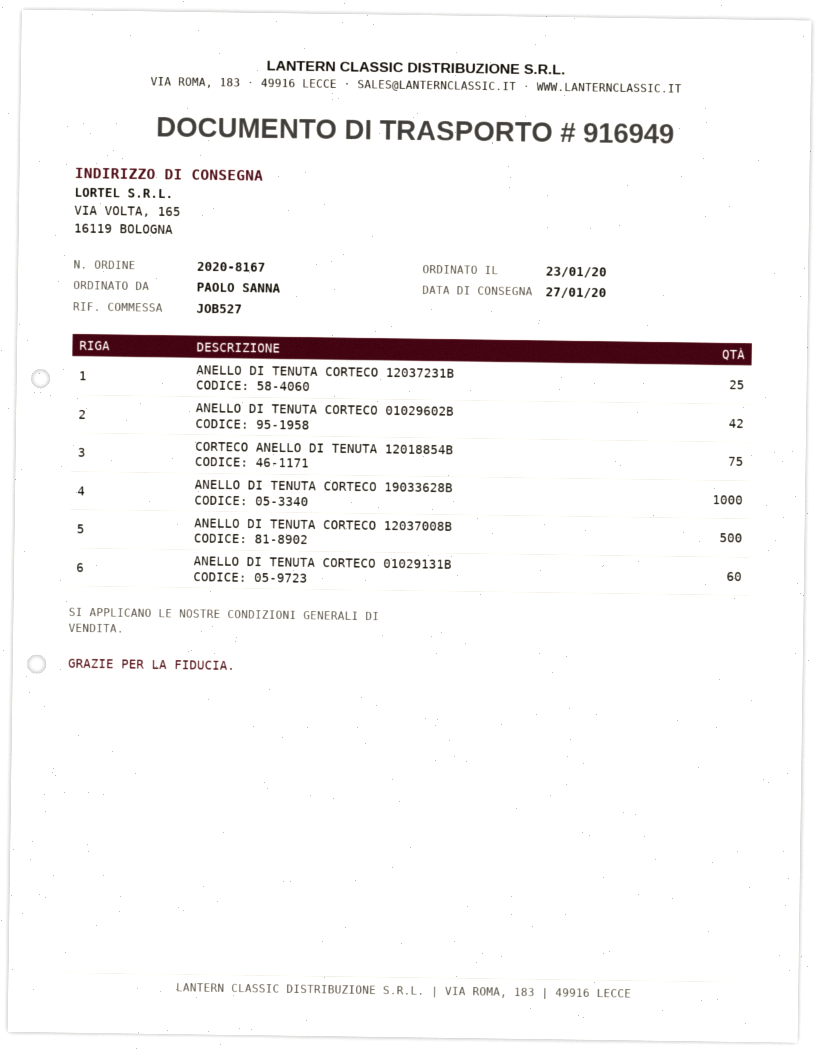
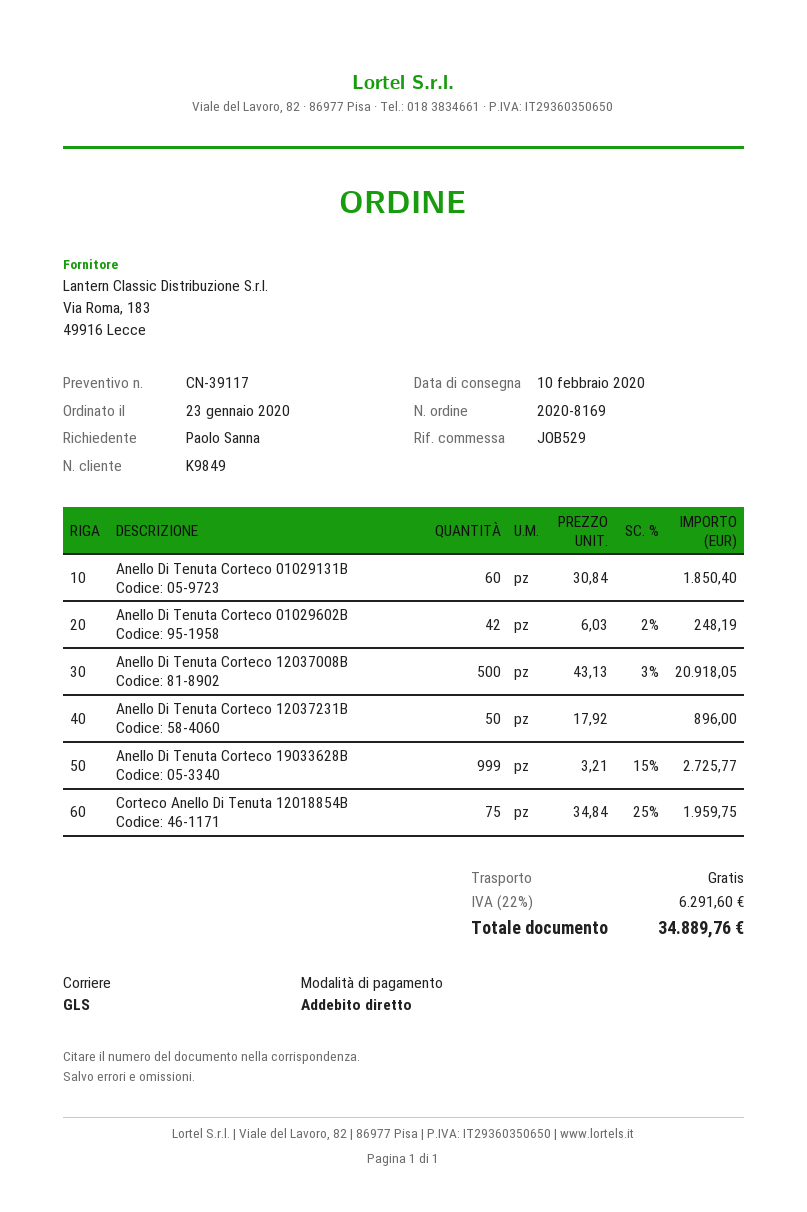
order number: 2020-8167 -> 2020-8169
delivery date: 2020-01-27 -> 2020-02-10
reference: JOB527 -> JOB529
ANELLO DI TENUTA CORTECO 12037231B: 25 -> 50
ANELLO DI TENUTA CORTECO 19033628B: 1000 -> 999

